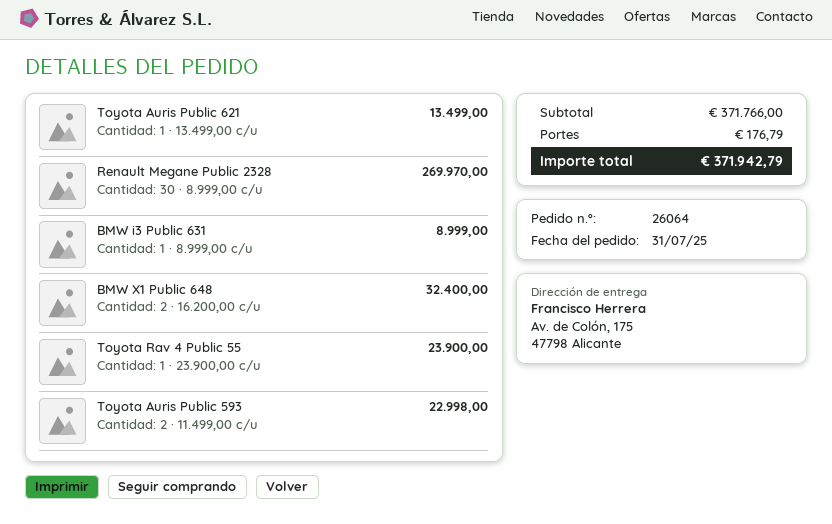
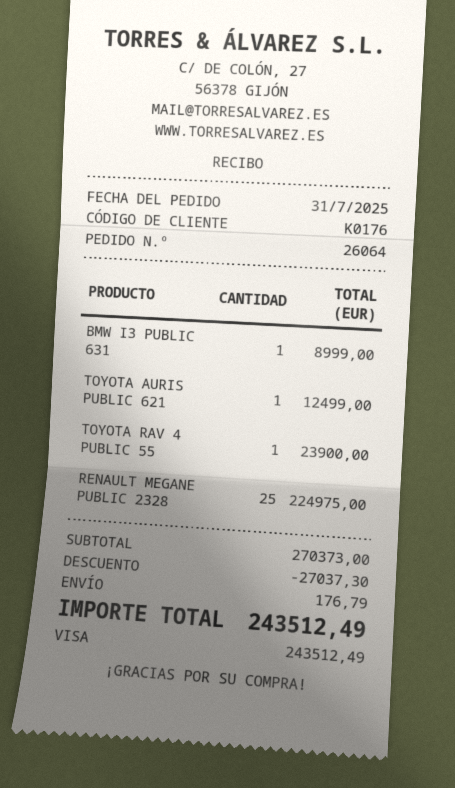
Toyota Auris Public 621: 1 for 13499.00 -> 1 for 12499.00
Renault Megane Public 2328: 30 for 269970.00 -> 25 for 224975.00
BMW X1 Public 648: 2 for 32400.00 -> none
Toyota Auris Public 593: 2 for 22998.00 -> none
subtotal: 371766.00 -> 270373.00
discount: none -> 27037.30
total: 371942.79 -> 243512.49

